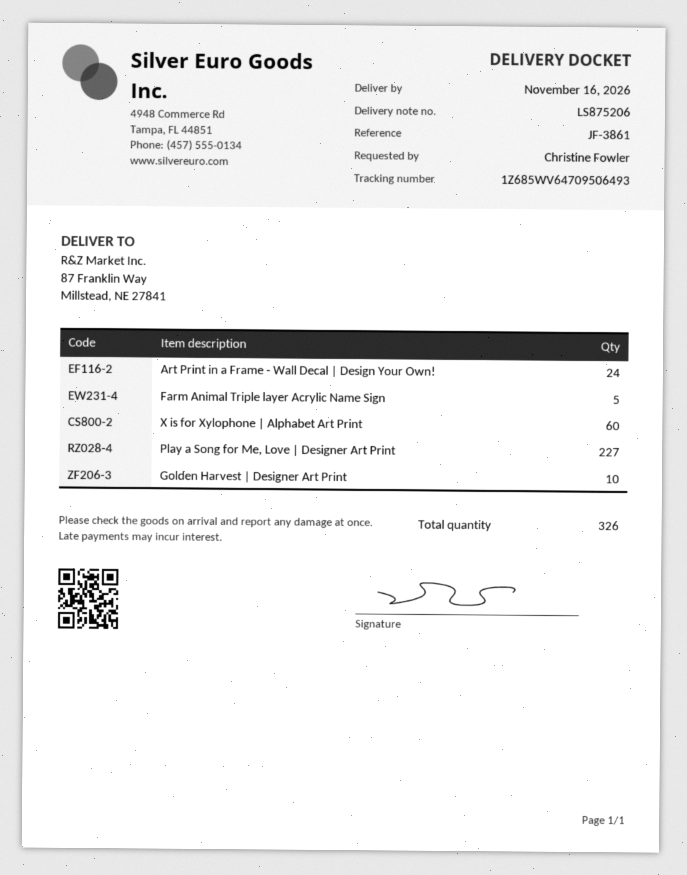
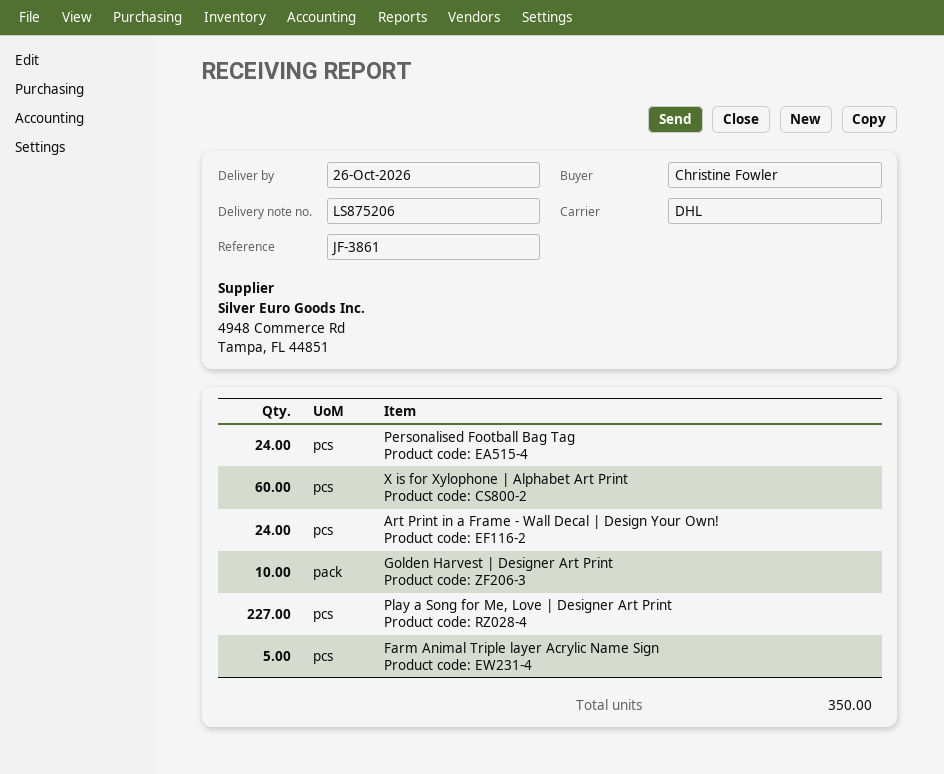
delivery date: 2026-11-16 -> 2026-10-26
Personalised Football Bag Tag: none -> 24
total quantity: 326 -> 350

